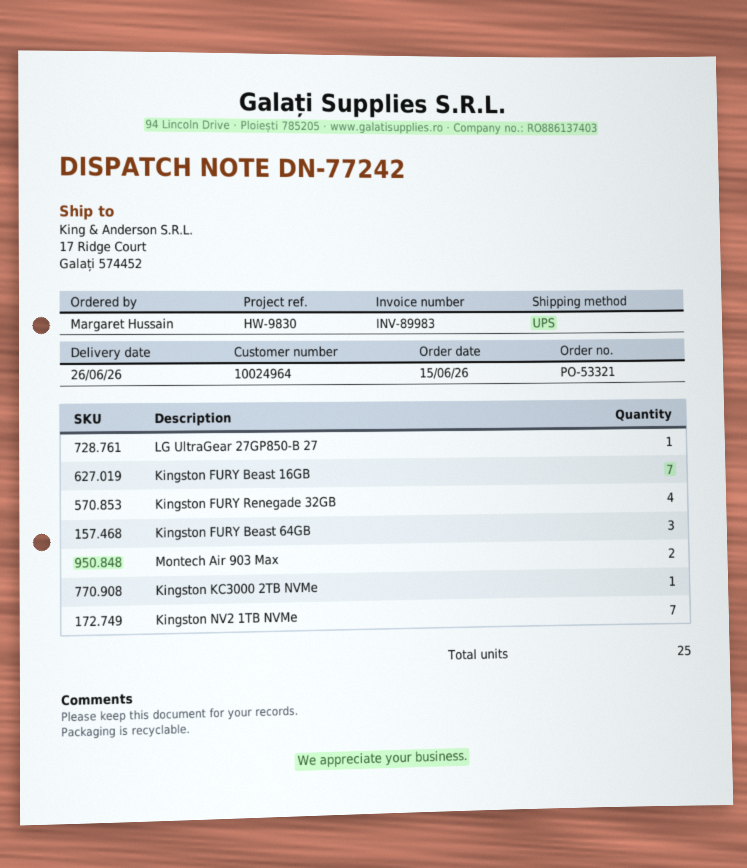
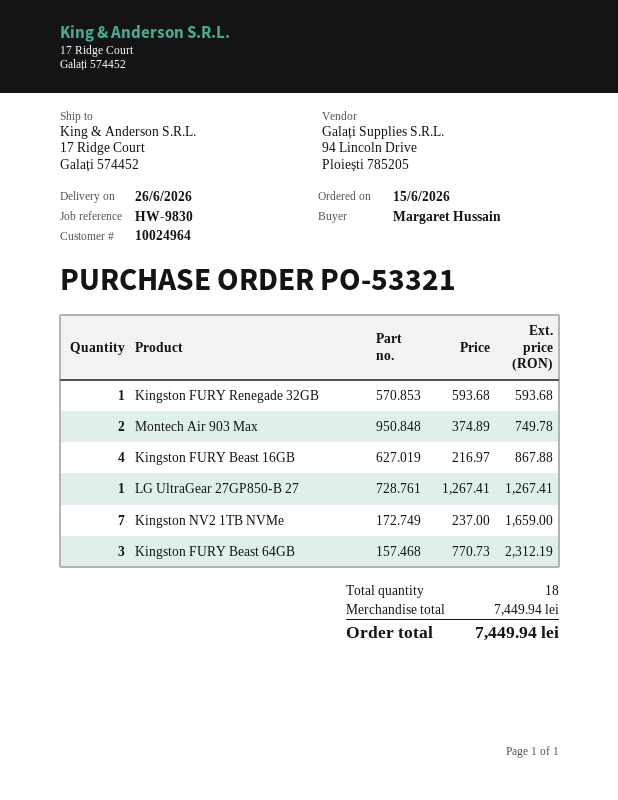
Kingston FURY Beast 16GB: 7 -> 4
Kingston FURY Renegade 32GB: 4 -> 1
Kingston KC3000 2TB NVMe: 1 -> none
total quantity: 25 -> 18

